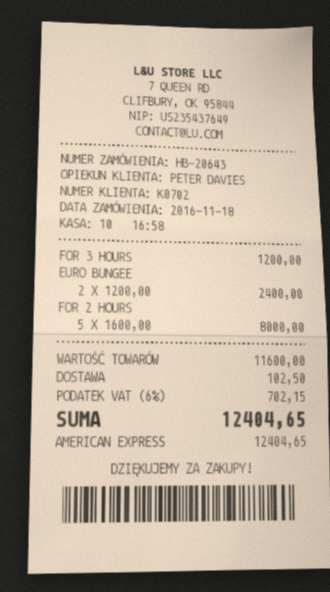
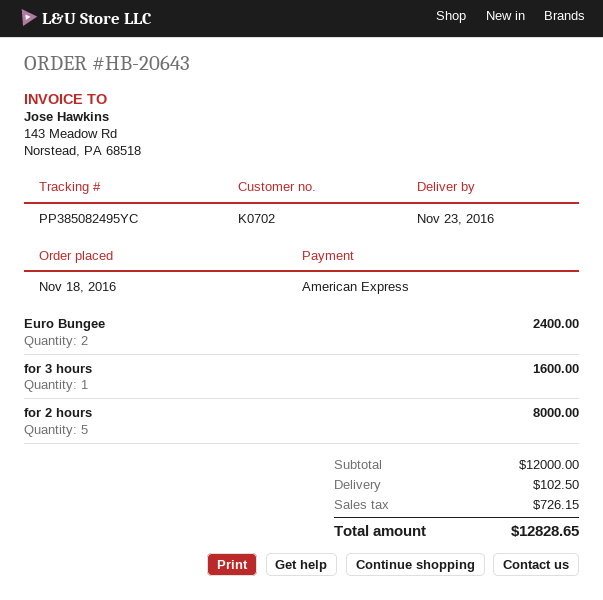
FOR 3 HOURS: 1 for 1200.00 -> 1 for 1600.00
subtotal: 11600.00 -> 12000.00
tax: 702.15 -> 726.15
total: 12404.65 -> 12828.65

